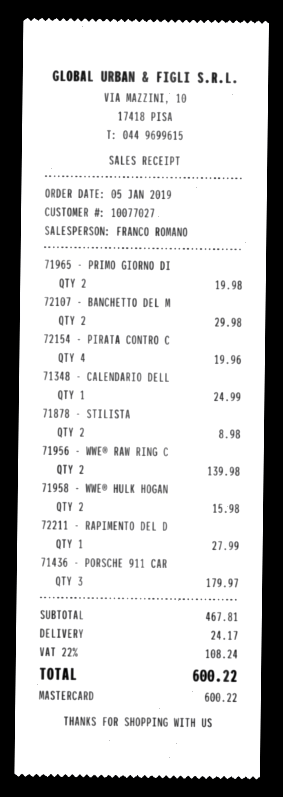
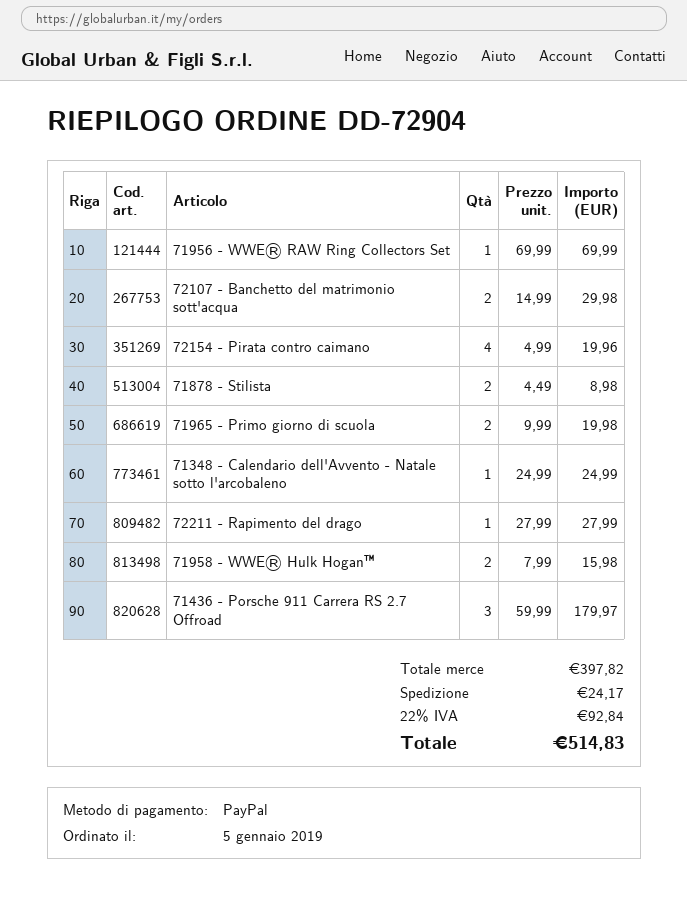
payment method: Mastercard -> PayPal
71956 - WWE® RAW RING C: 2 for 139.98 -> 1 for 69.99
subtotal: 467.81 -> 397.82
tax: 22% = 108.24 -> 22% = 92.84
total: 600.22 -> 514.83

